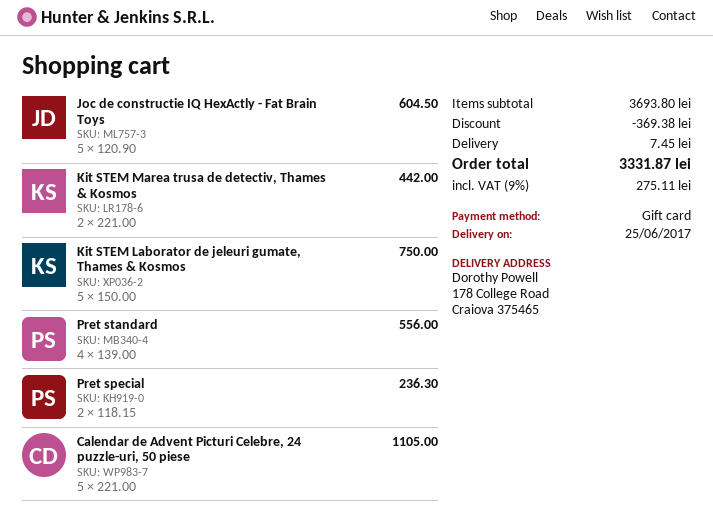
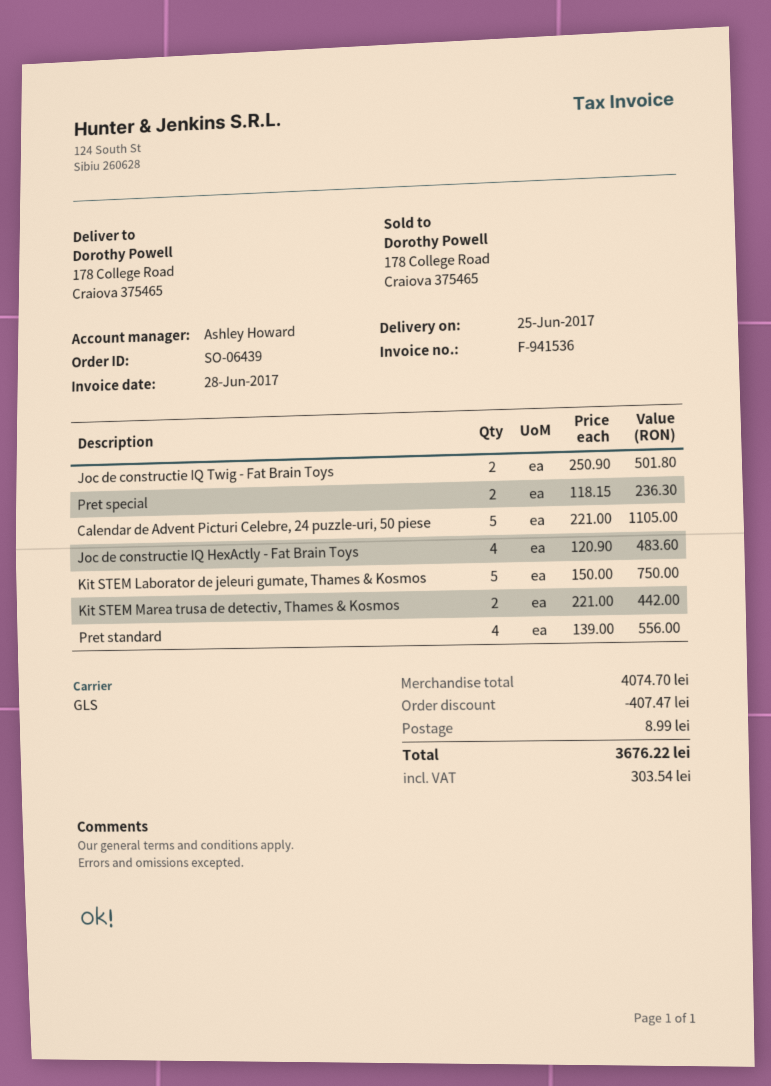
Joc de constructie IQ HexActly - Fat Brain Toys: 5 x 120.90 = 604.50 -> 4 x 120.90 = 483.60
Joc de constructie IQ Twig - Fat Brain Toys: none -> 2 x 250.90 = 501.80
subtotal: 3693.80 -> 4074.70
discount: 369.38 -> 407.47
shipping: 7.45 -> 8.99
tax: 275.11 -> 303.54
total: 3331.87 -> 3676.22

